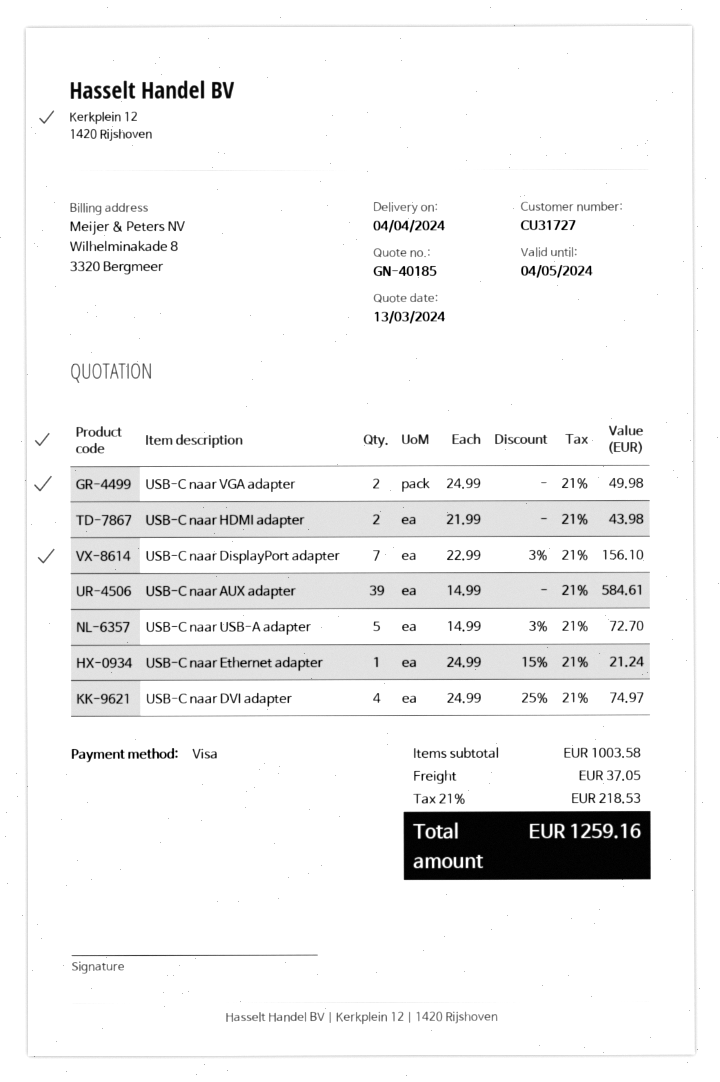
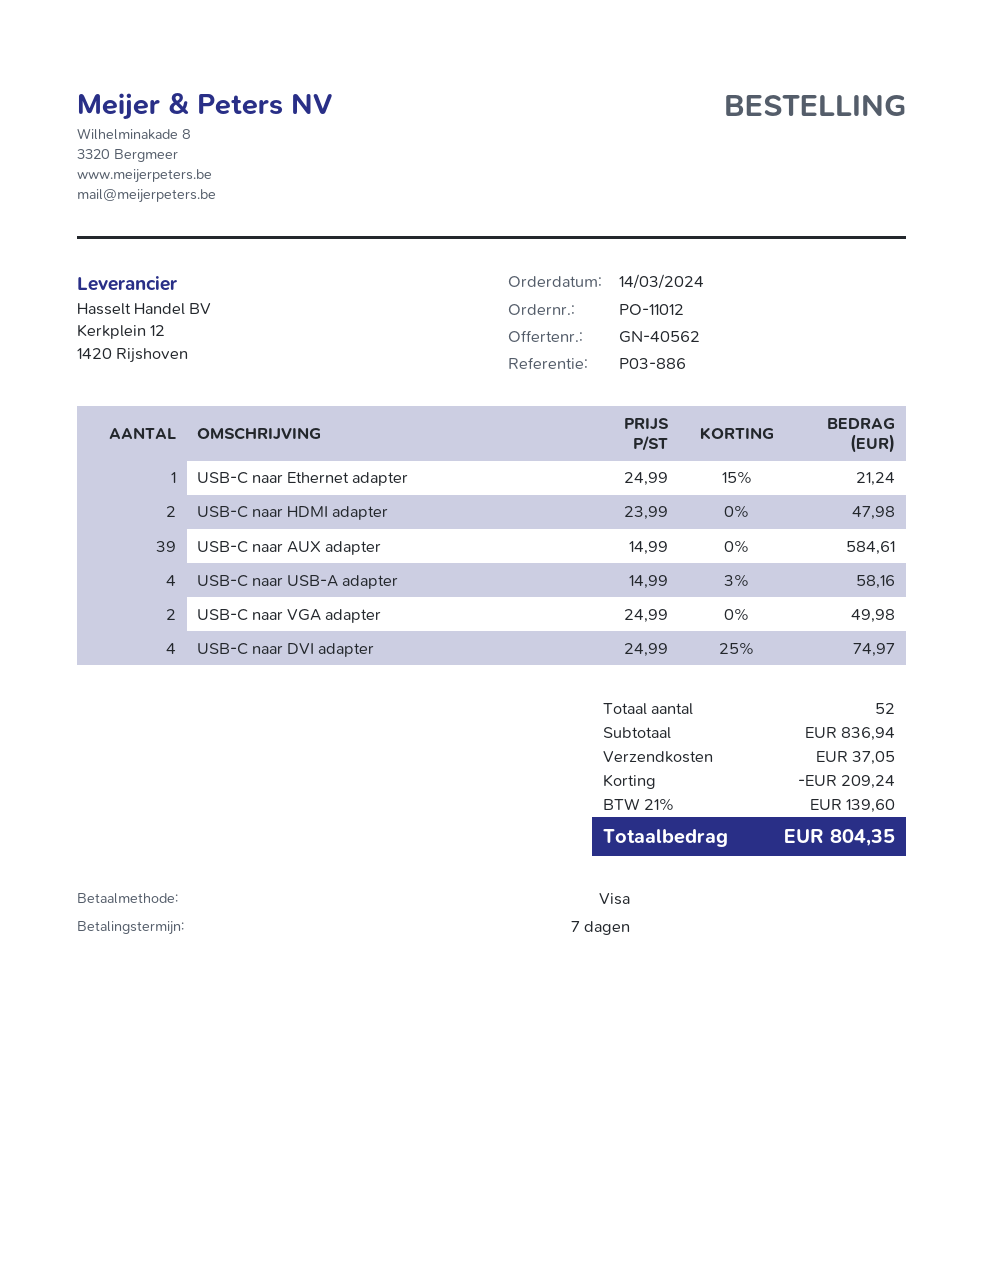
quote number: GN-40185 -> GN-40562
USB-C naar HDMI adapter: 2 x 21.99 = 43.98 -> 2 x 23.99 = 47.98
USB-C naar DisplayPort adapter: 7 x 22.99 - 3% = 156.10 -> none
USB-C naar USB-A adapter: 5 x 14.99 - 3% = 72.70 -> 4 x 14.99 - 3% = 58.16
subtotal: 1003.58 -> 836.94
discount: none -> 209.24
tax: 21% = 218.53 -> 21% = 139.60
total: 1259.16 -> 804.35

